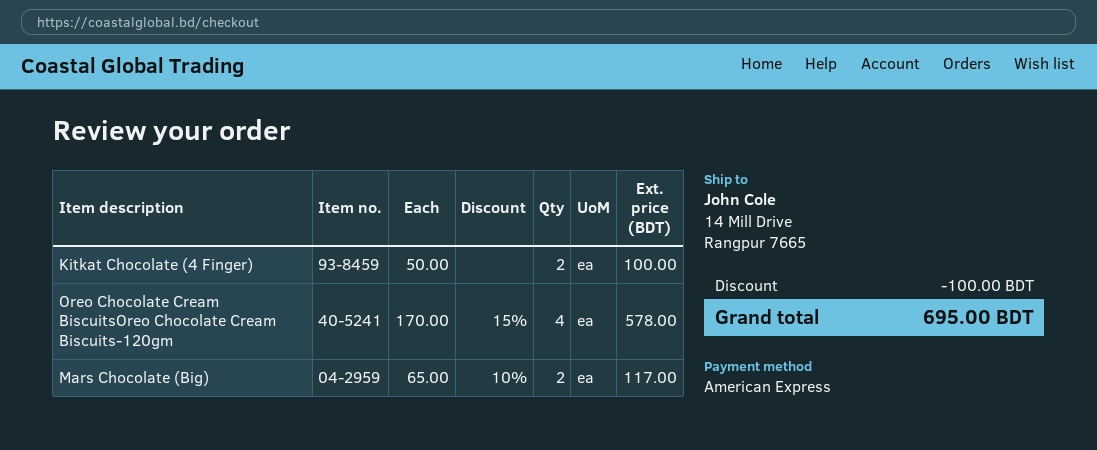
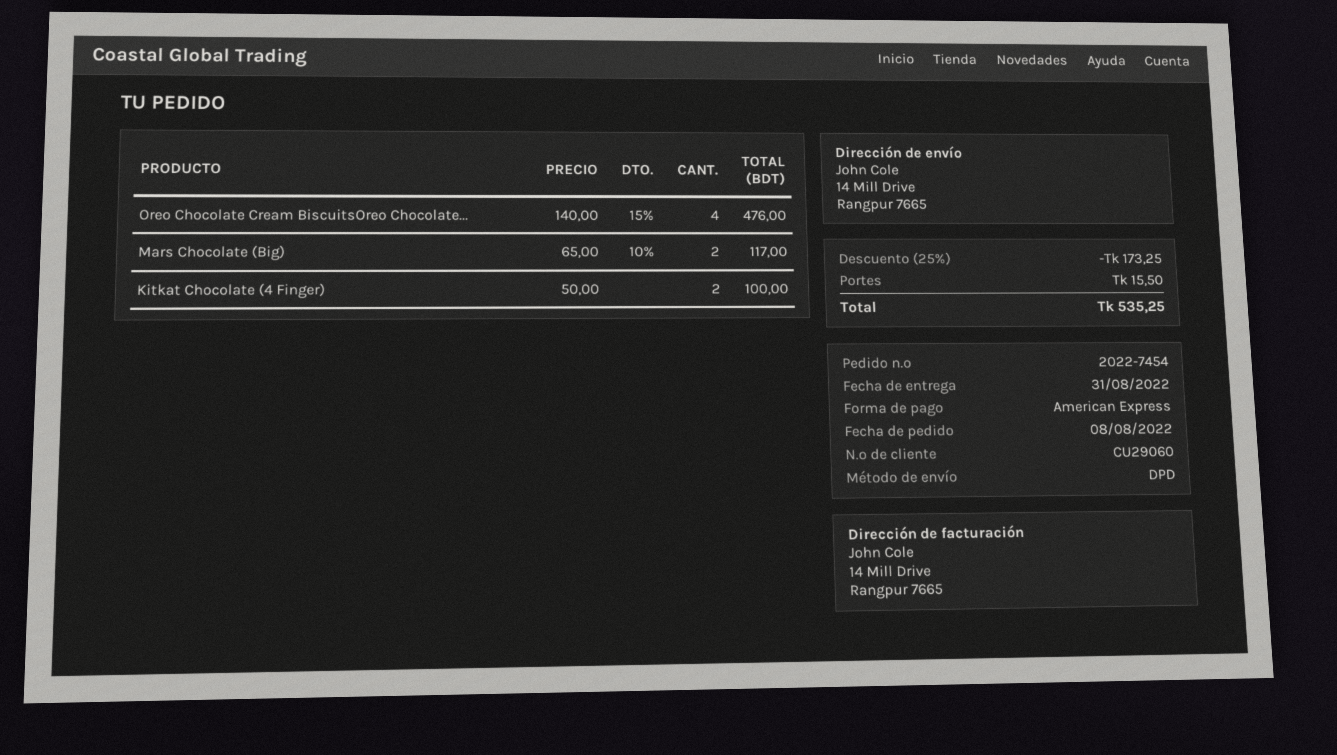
Oreo Chocolate Cream BiscuitsOreo Chocolate Cream Biscuits-120gm: 4 x 170.00 - 15% = 578.00 -> 4 x 140.00 - 15% = 476.00
discount: 100.00 -> 173.25
shipping: none -> 15.50
total: 695.00 -> 535.25

